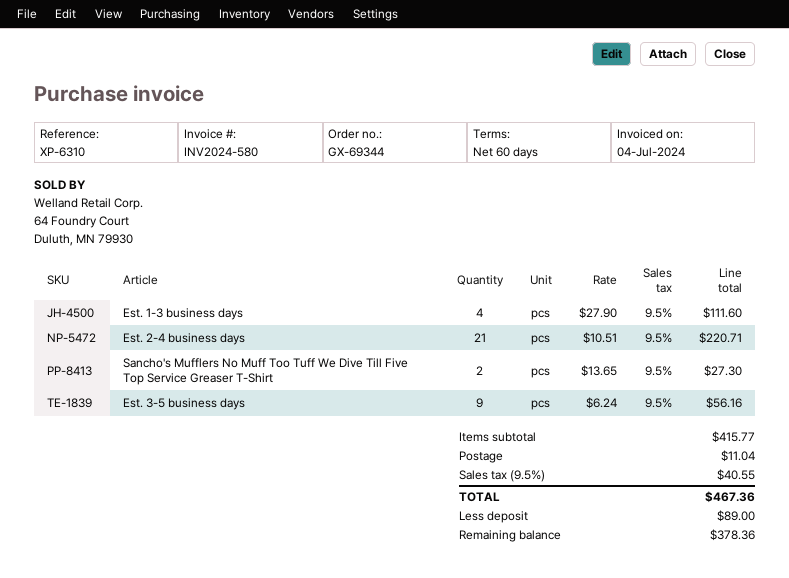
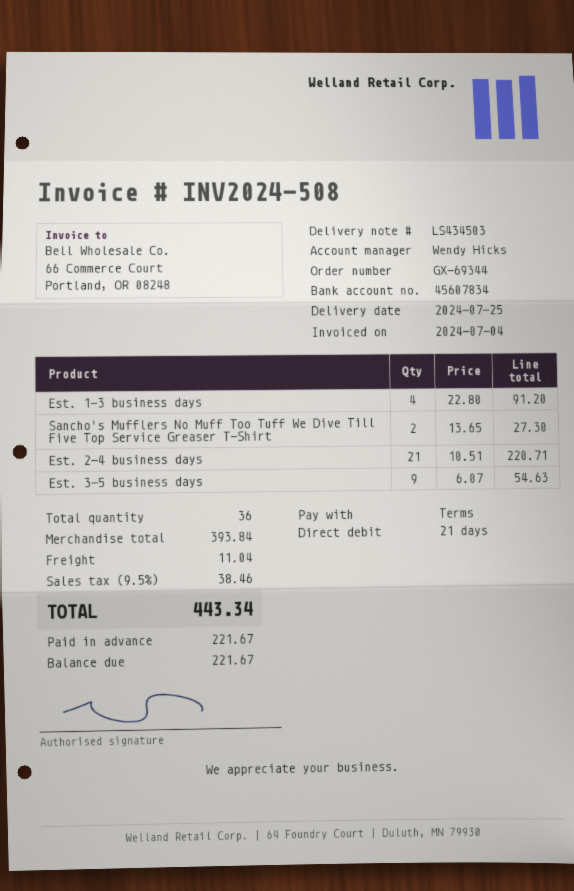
invoice number: INV2024-580 -> INV2024-508
payment terms: 60 days -> 21 days
Est. 1-3 business days: 4 x 27.90 = 111.60 -> 4 x 22.80 = 91.20
Est. 3-5 business days: 9 x 6.24 = 56.16 -> 9 x 6.07 = 54.63
subtotal: 415.77 -> 393.84
tax: 9.5% = 40.55 -> 9.5% = 38.46
total: 467.36 -> 443.34
deposit: 89.00 -> 221.67
balance: 378.36 -> 221.67

